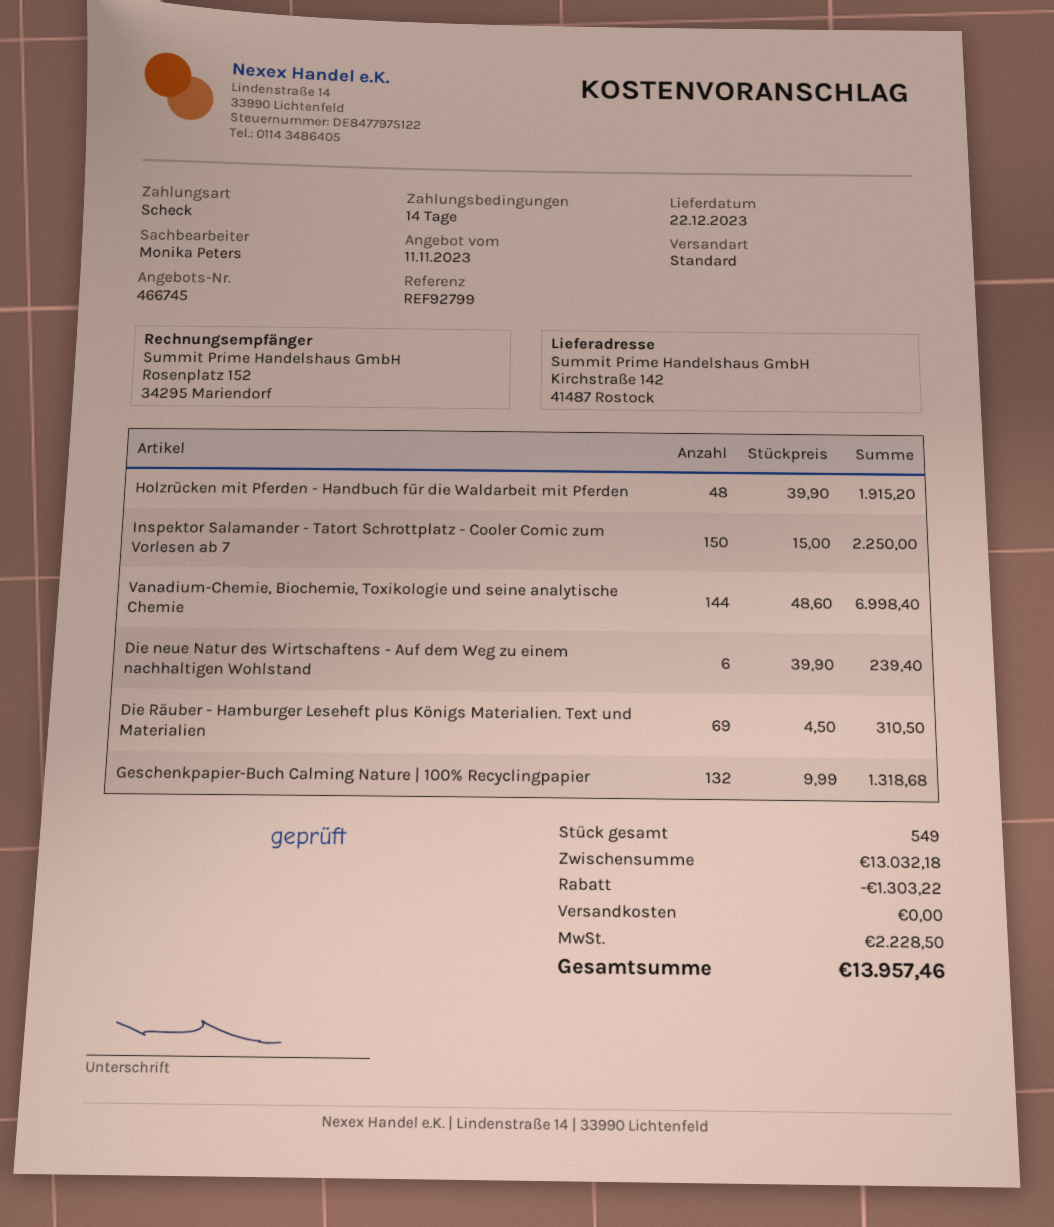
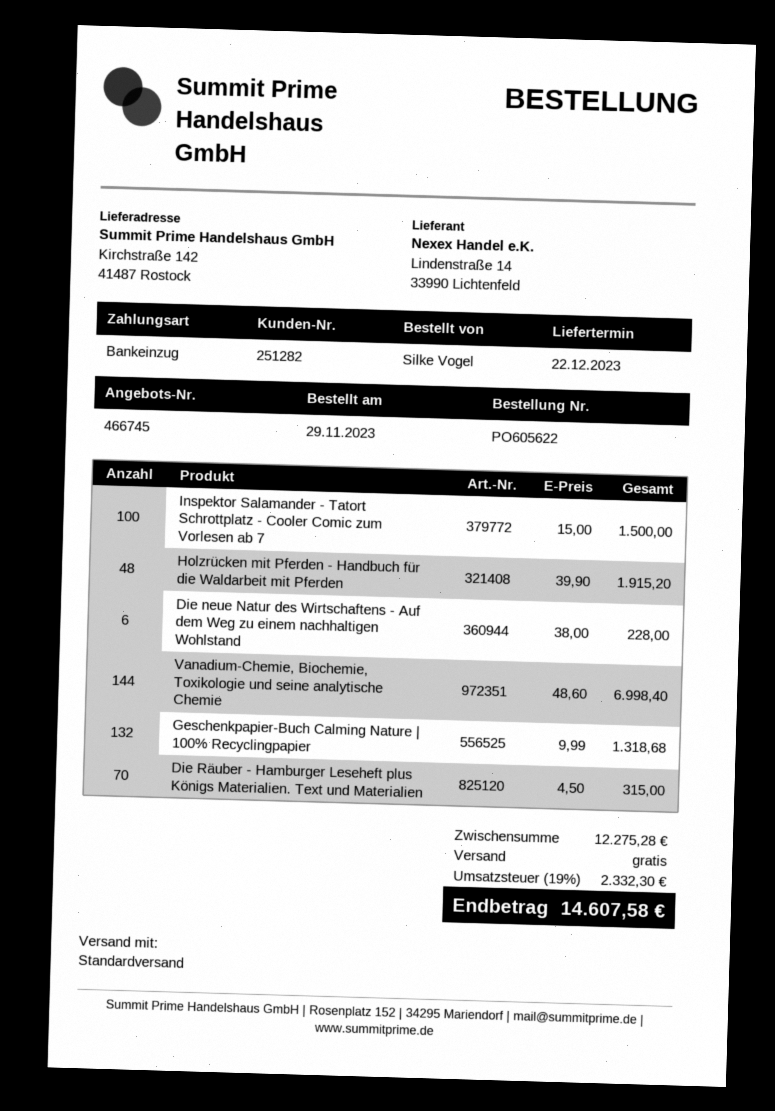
payment method: cheque -> direct debit
Inspektor Salamander - Tatort Schrottplatz - Cooler Comic zum Vorlesen ab 7: 150 x 15.00 = 2250.00 -> 100 x 15.00 = 1500.00
Die neue Natur des Wirtschaftens - Auf dem Weg zu einem nachhaltigen Wohlstand: 6 x 39.90 = 239.40 -> 6 x 38.00 = 228.00
Die Räuber - Hamburger Leseheft plus Königs Materialien. Text und Materialien: 69 x 4.50 = 310.50 -> 70 x 4.50 = 315.00
subtotal: 13032.18 -> 12275.28
discount: 1303.22 -> none
tax: 2228.50 -> 2332.30
total: 13957.46 -> 14607.58

